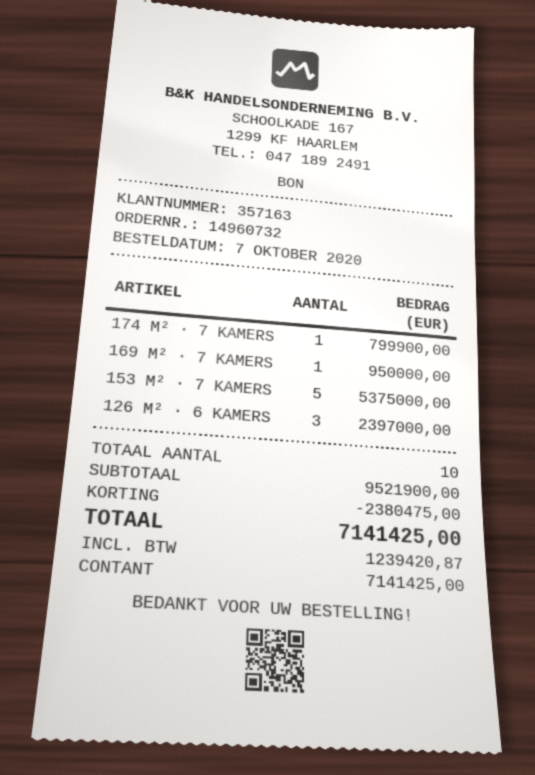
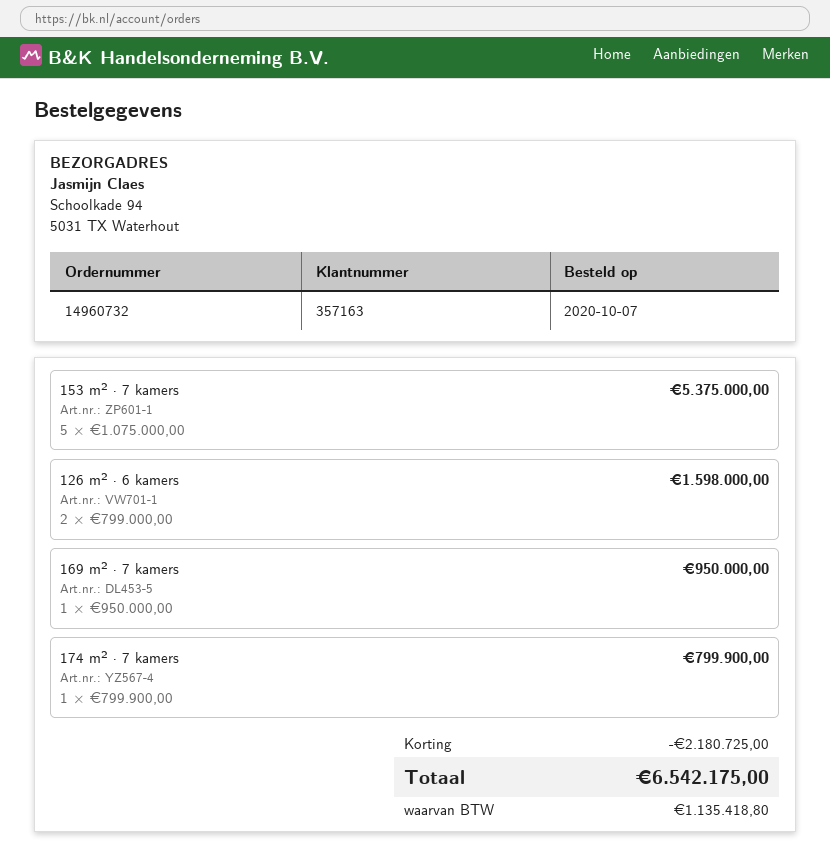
126 M² · 6 KAMERS: 3 for 2397000.00 -> 2 for 1598000.00
discount: 2380475.00 -> 2180725.00
tax: 1239420.87 -> 1135418.80
total: 7141425.00 -> 6542175.00

